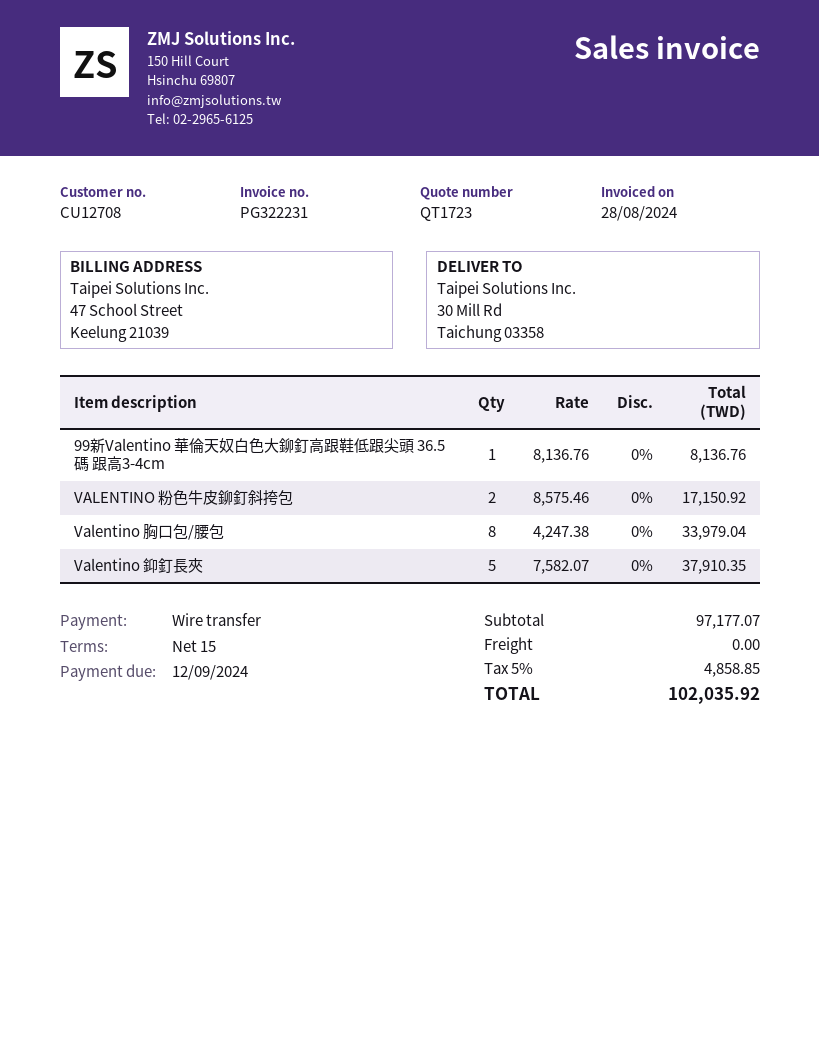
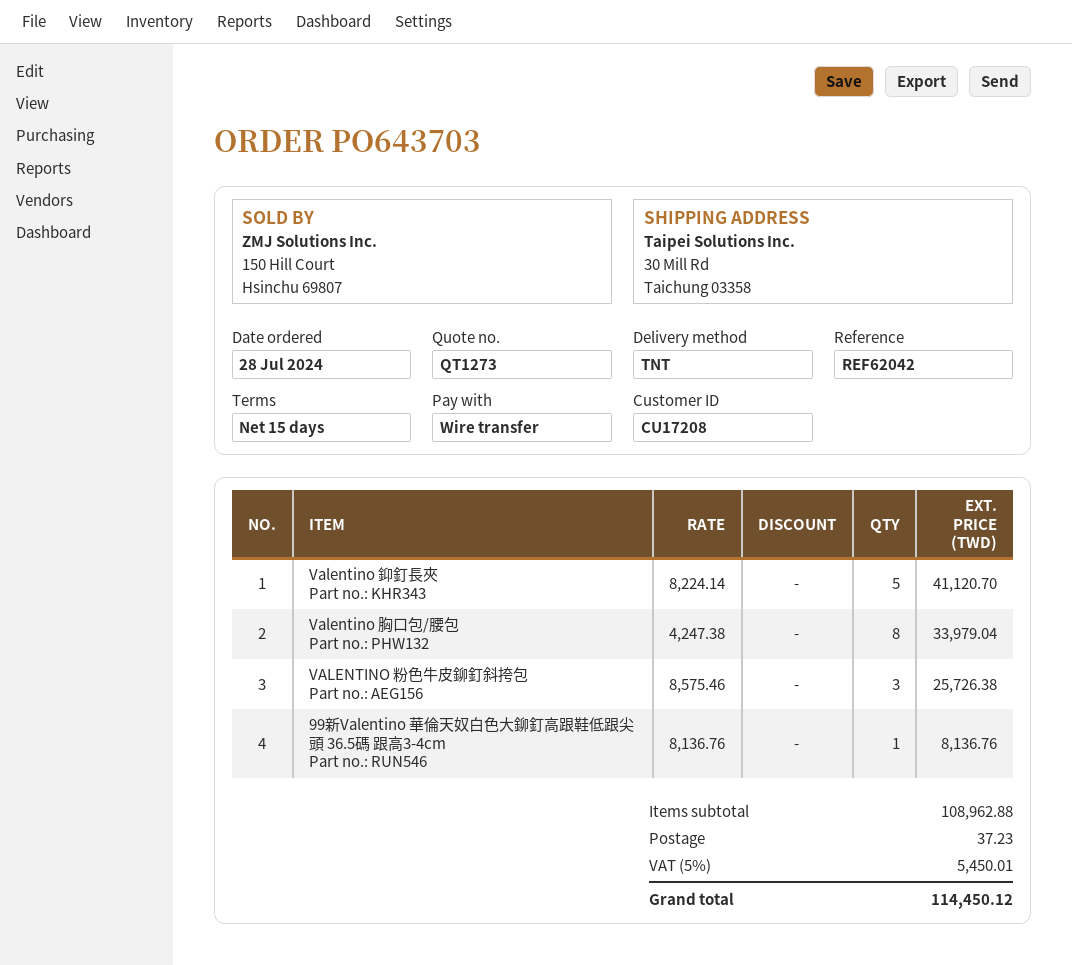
quote number: QT1723 -> QT1273
customer number: CU12708 -> CU17208
VALENTINO 粉色牛皮鉚釘斜挎包: 2 x 8575.46 = 17150.92 -> 3 x 8575.46 = 25726.38
Valentino 䤝釘長夾: 5 x 7582.07 = 37910.35 -> 5 x 8224.14 = 41120.70
subtotal: 97177.07 -> 108962.88
shipping: 0.00 -> 37.23
tax: 5% = 4858.85 -> 5% = 5450.01
total: 102035.92 -> 114450.12

